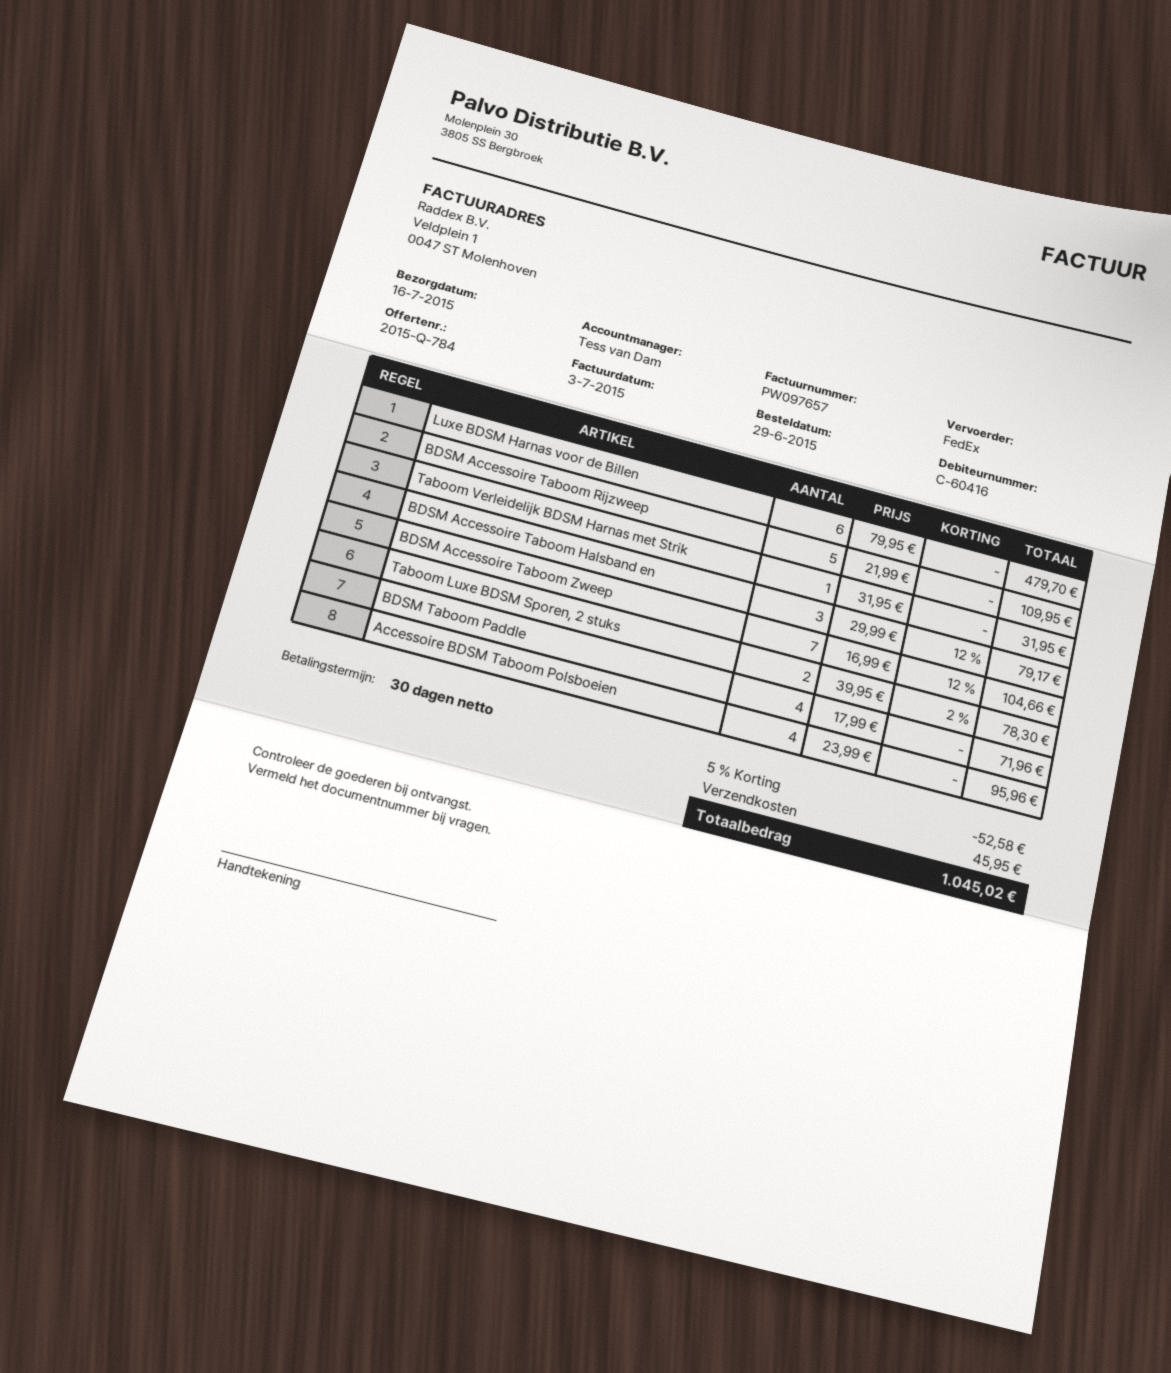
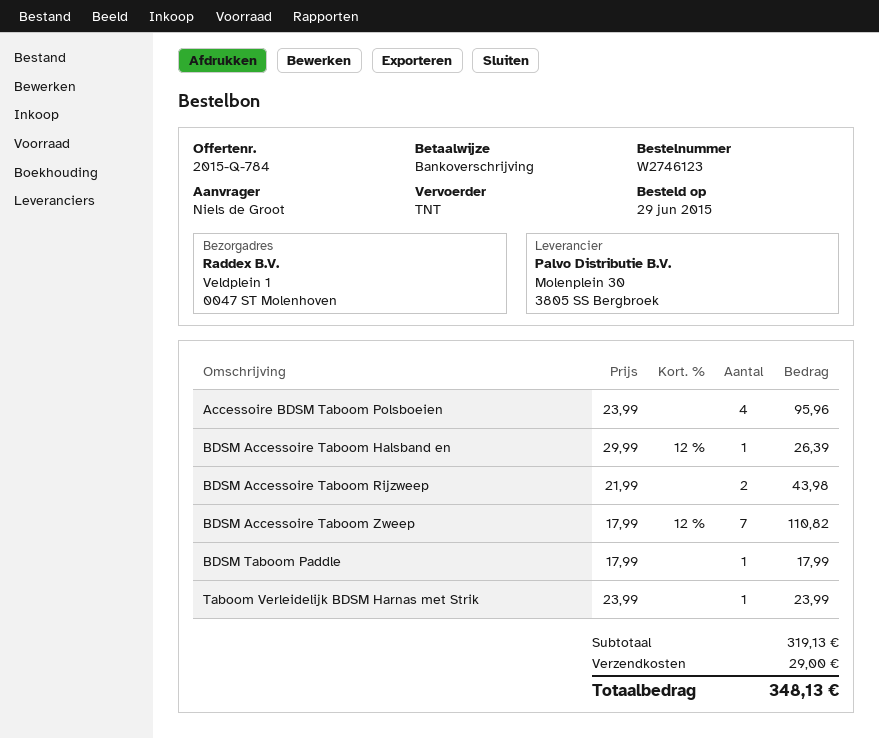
shipping method: FedEx -> TNT
Luxe BDSM Harnas voor de Billen: 6 x 79.95 = 479.70 -> none
BDSM Accessoire Taboom Rijzweep: 5 x 21.99 = 109.95 -> 2 x 21.99 = 43.98
Taboom Verleidelijk BDSM Harnas met Strik: 1 x 31.95 = 31.95 -> 1 x 23.99 = 23.99
BDSM Accessoire Taboom Halsband en: 3 x 29.99 - 12% = 79.17 -> 1 x 29.99 - 12% = 26.39
BDSM Accessoire Taboom Zweep: 7 x 16.99 - 12% = 104.66 -> 7 x 17.99 - 12% = 110.82
Taboom Luxe BDSM Sporen, 2 stuks: 2 x 39.95 - 2% = 78.30 -> none
BDSM Taboom Paddle: 4 x 17.99 = 71.96 -> 1 x 17.99 = 17.99
discount: 5% = 52.58 -> none
shipping: 45.95 -> 29.00
total: 1045.02 -> 348.13

